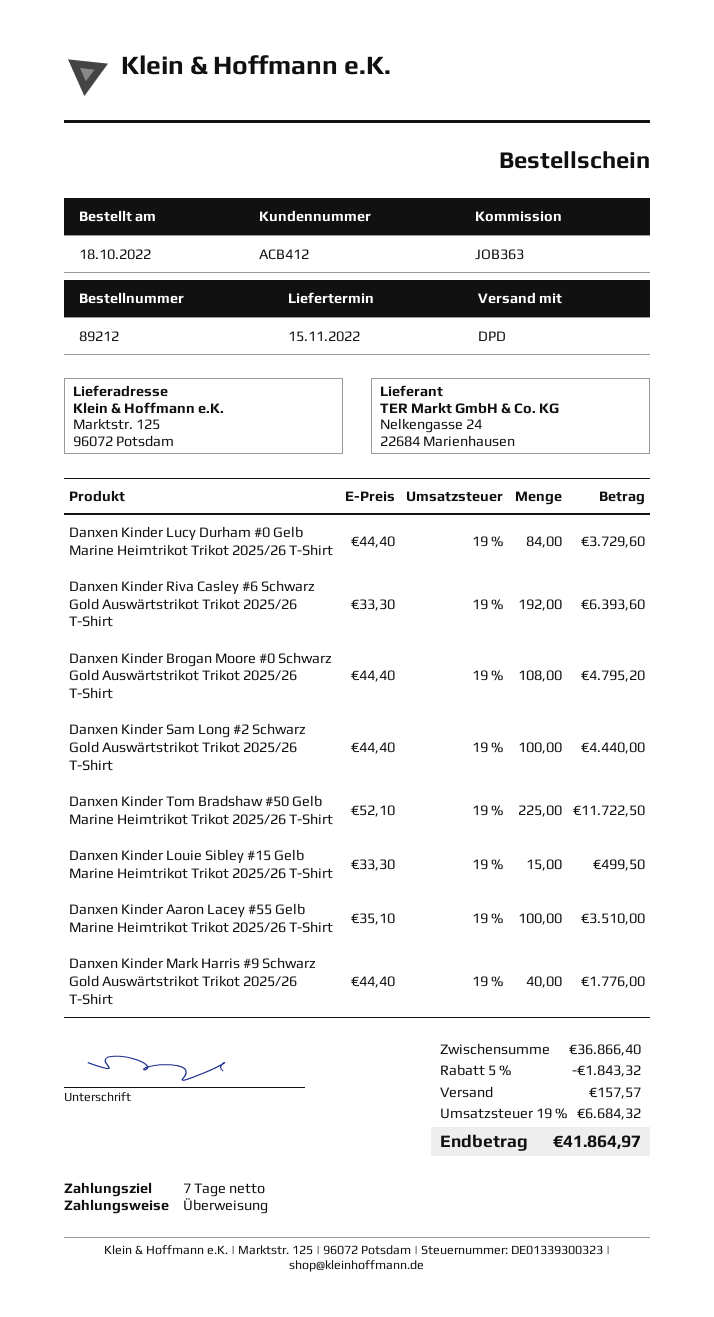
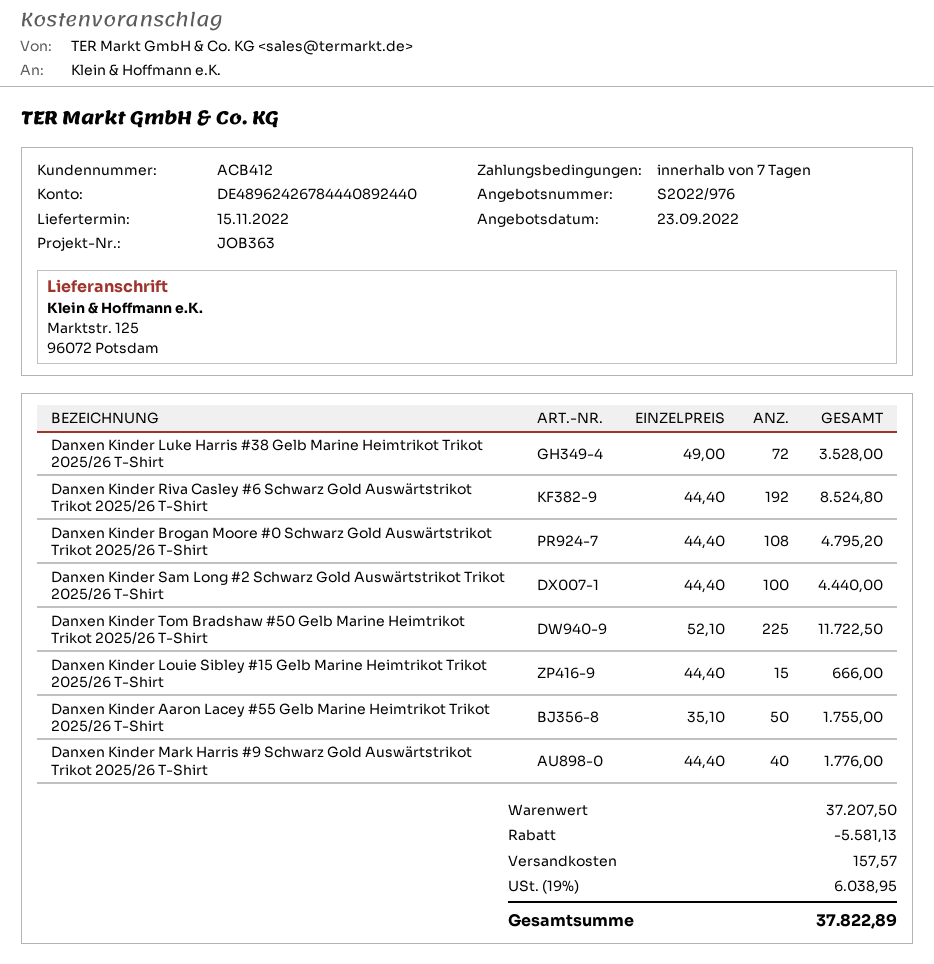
Danxen Kinder Lucy Durham #0 Gelb Marine Heimtrikot Trikot 2025/26 T-Shirt: 84 x 44.40 = 3729.60 -> none
Danxen Kinder Riva Casley #6 Schwarz Gold Auswärtstrikot Trikot 2025/26 T-Shirt: 192 x 33.30 = 6393.60 -> 192 x 44.40 = 8524.80
Danxen Kinder Louie Sibley #15 Gelb Marine Heimtrikot Trikot 2025/26 T-Shirt: 15 x 33.30 = 499.50 -> 15 x 44.40 = 666.00
Danxen Kinder Aaron Lacey #55 Gelb Marine Heimtrikot Trikot 2025/26 T-Shirt: 100 x 35.10 = 3510.00 -> 50 x 35.10 = 1755.00
Danxen Kinder Luke Harris #38 Gelb Marine Heimtrikot Trikot 2025/26 T-Shirt: none -> 72 x 49.00 = 3528.00
subtotal: 36866.40 -> 37207.50
discount: 1843.32 -> 5581.13
tax: 19% = 6684.32 -> 19% = 6038.95
total: 41864.97 -> 37822.89

